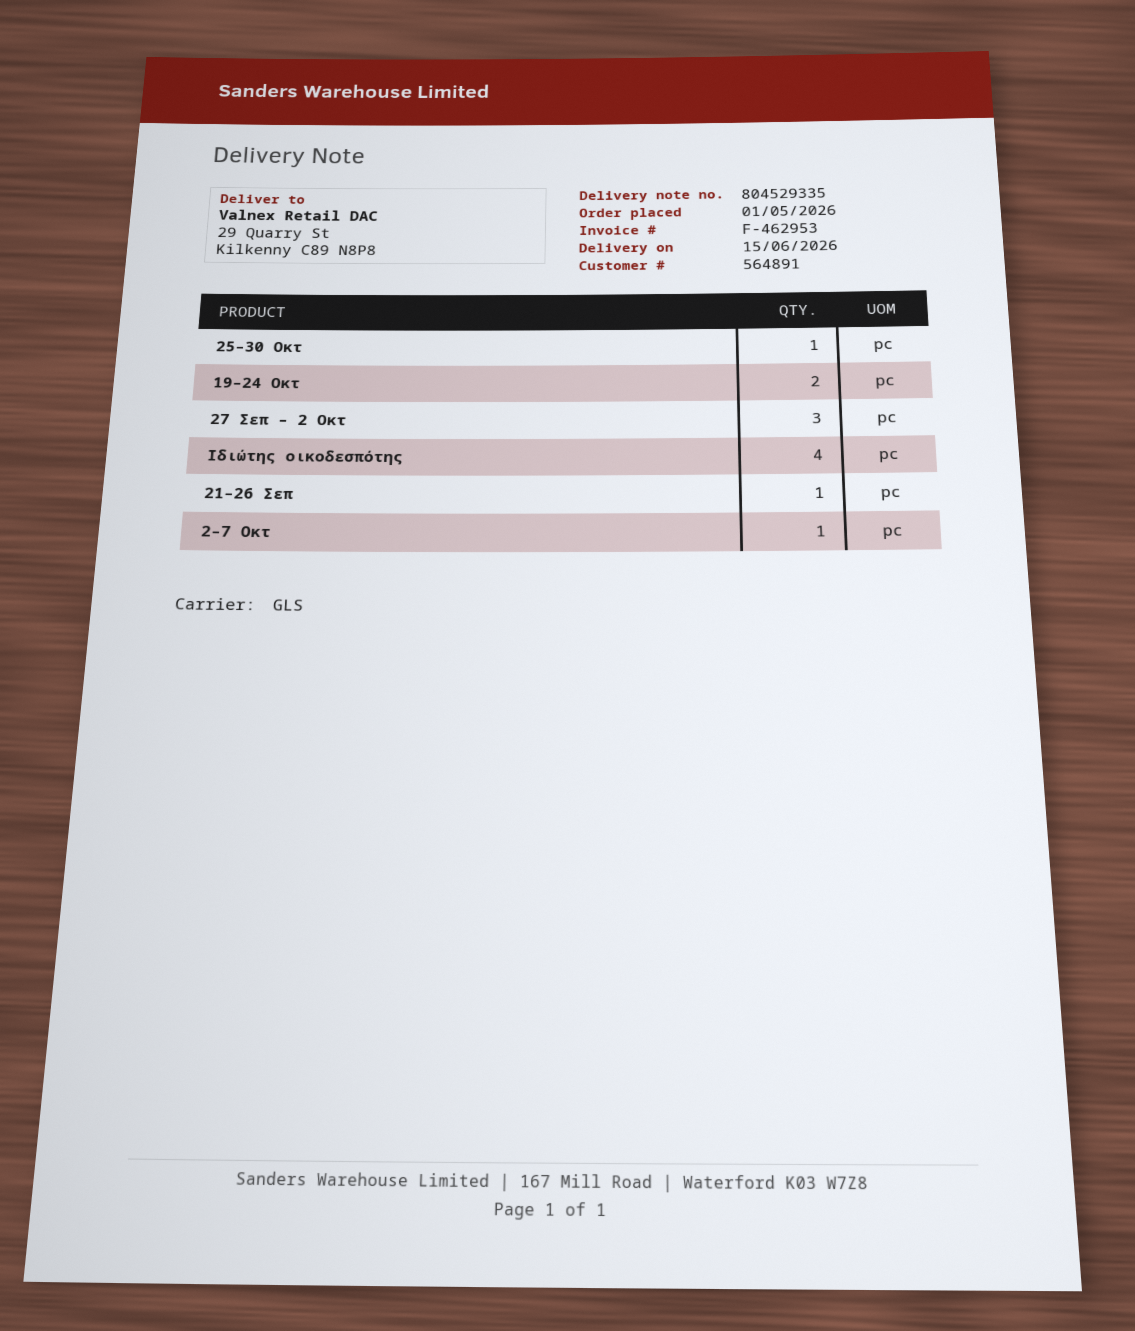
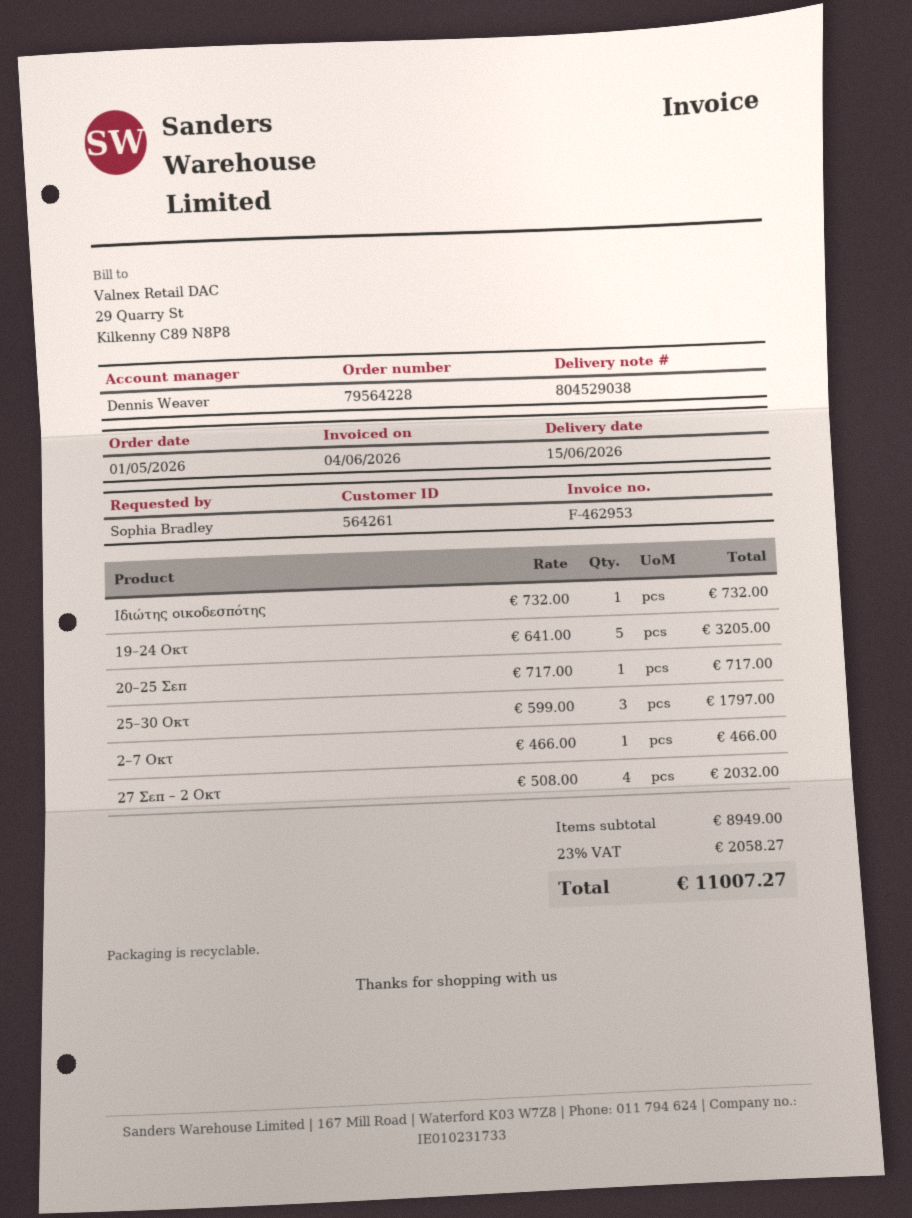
delivery note number: 804529335 -> 804529038
customer number: 564891 -> 564261
25–30 Οκτ: 1 -> 3
19–24 Οκτ: 2 -> 5
27 Σεπ – 2 Οκτ: 3 -> 4
Ιδιώτης οικοδεσπότης: 4 -> 1
21–26 Σεπ: 1 -> none
20–25 Σεπ: none -> 1

